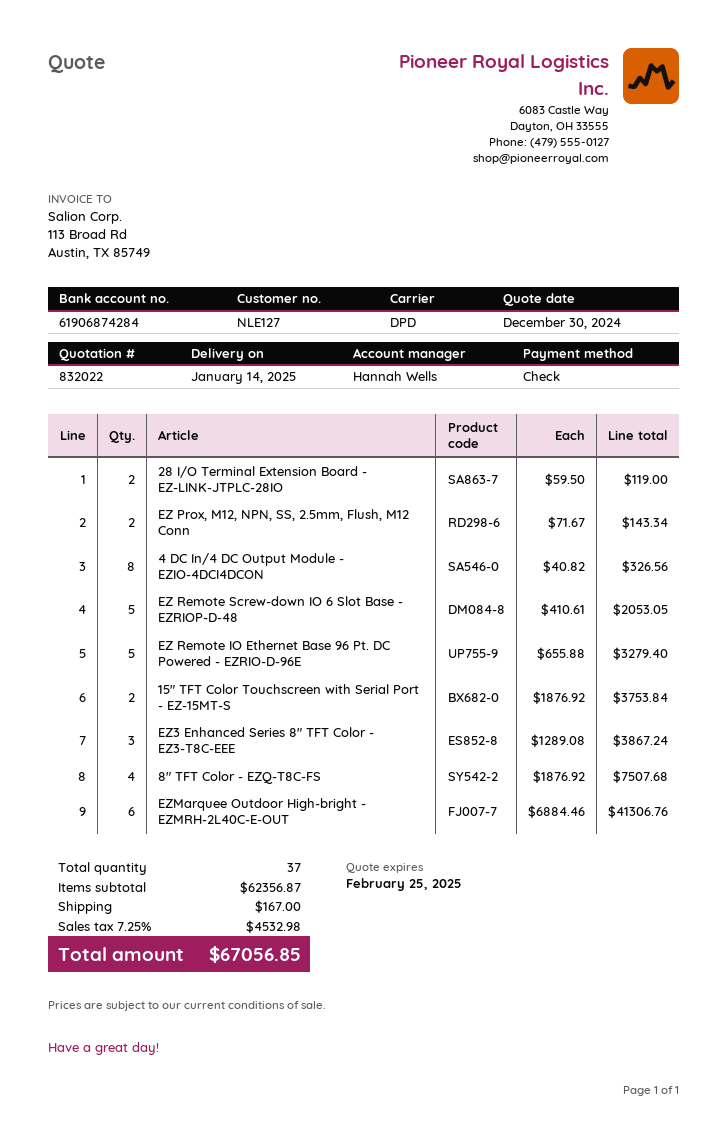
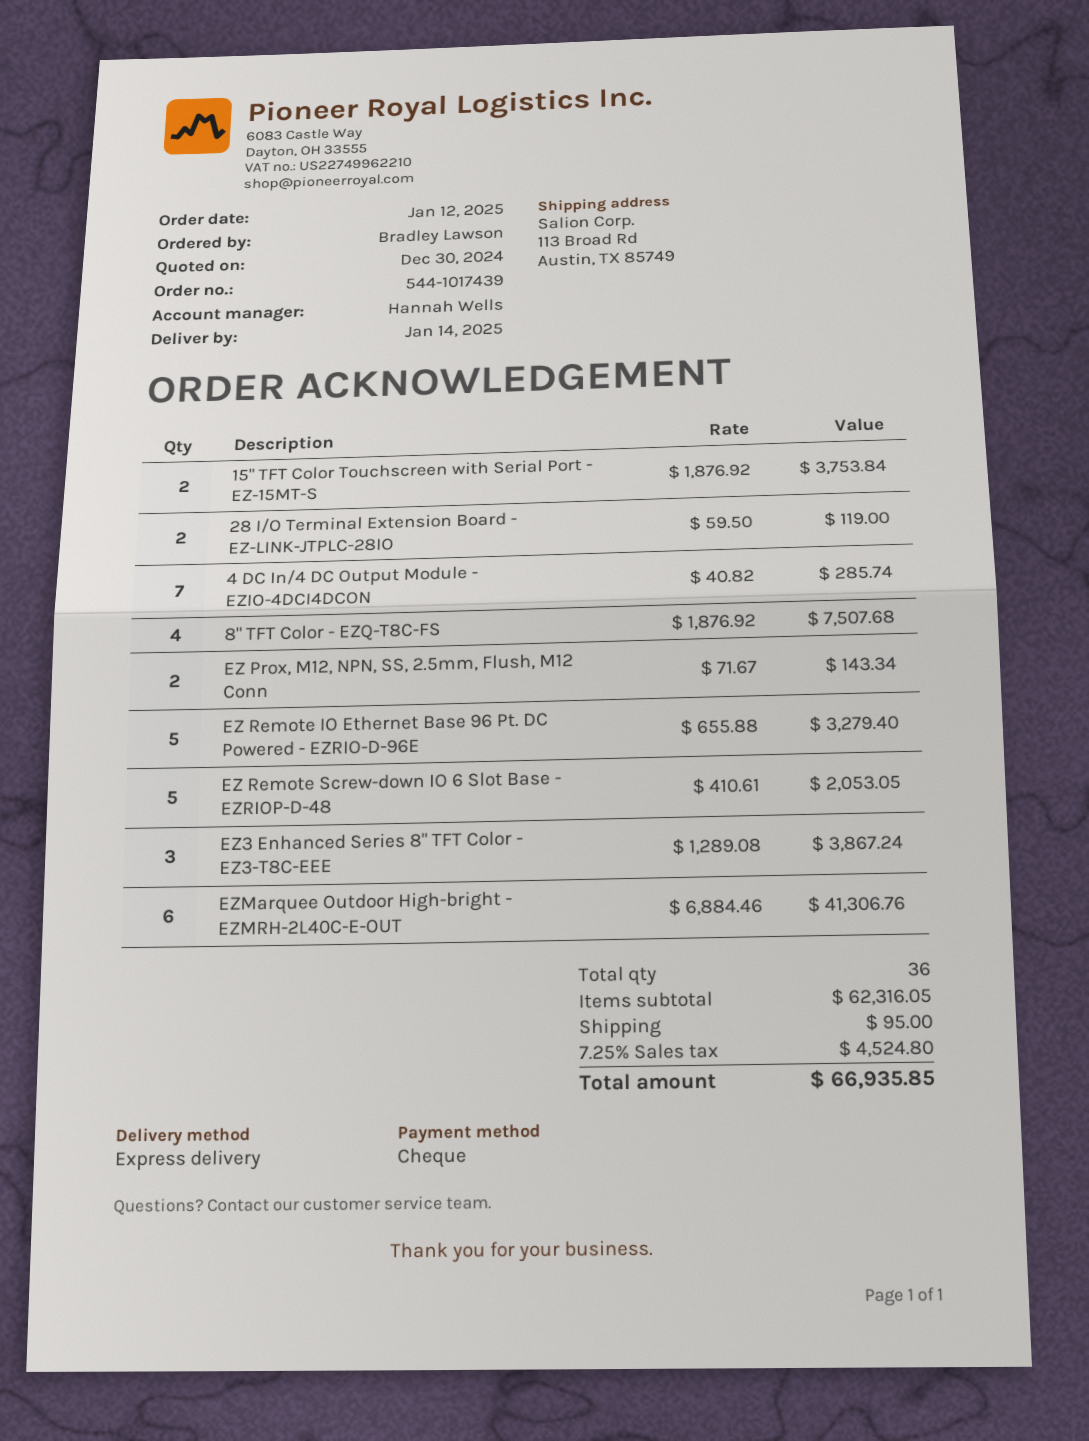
shipping method: DPD -> express
4 DC In/4 DC Output Module - EZIO-4DCI4DCON: 8 x 40.82 = 326.56 -> 7 x 40.82 = 285.74
total quantity: 37 -> 36
subtotal: 62356.87 -> 62316.05
shipping: 167.00 -> 95.00
tax: 7.25% = 4532.98 -> 7.25% = 4524.80
total: 67056.85 -> 66935.85

